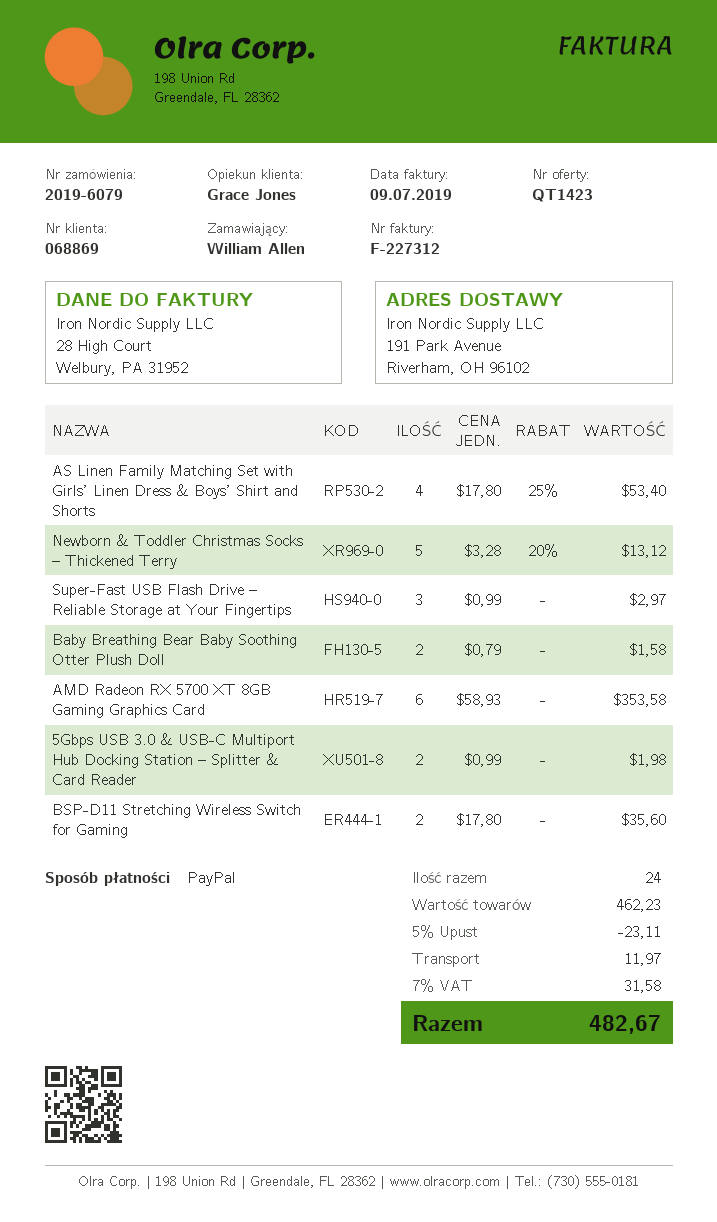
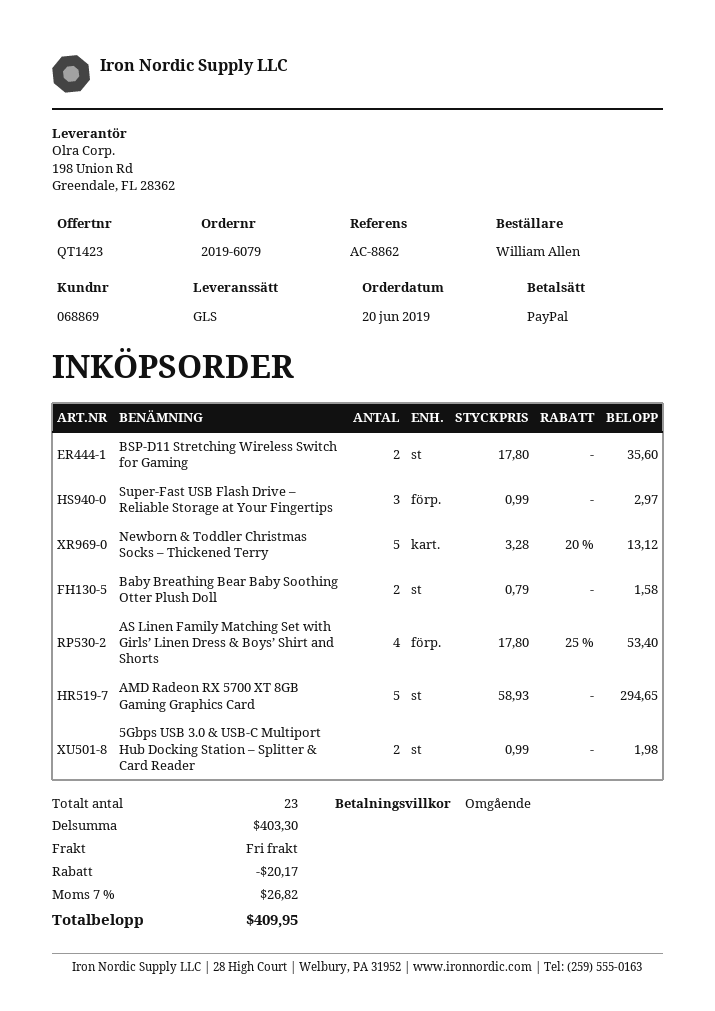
AMD Radeon RX 5700 XT 8GB Gaming Graphics Card: 6 x 58.93 = 353.58 -> 5 x 58.93 = 294.65
total quantity: 24 -> 23
subtotal: 462.23 -> 403.30
discount: 23.11 -> 20.17
shipping: 11.97 -> 0.00
tax: 7% = 31.58 -> 7% = 26.82
total: 482.67 -> 409.95

